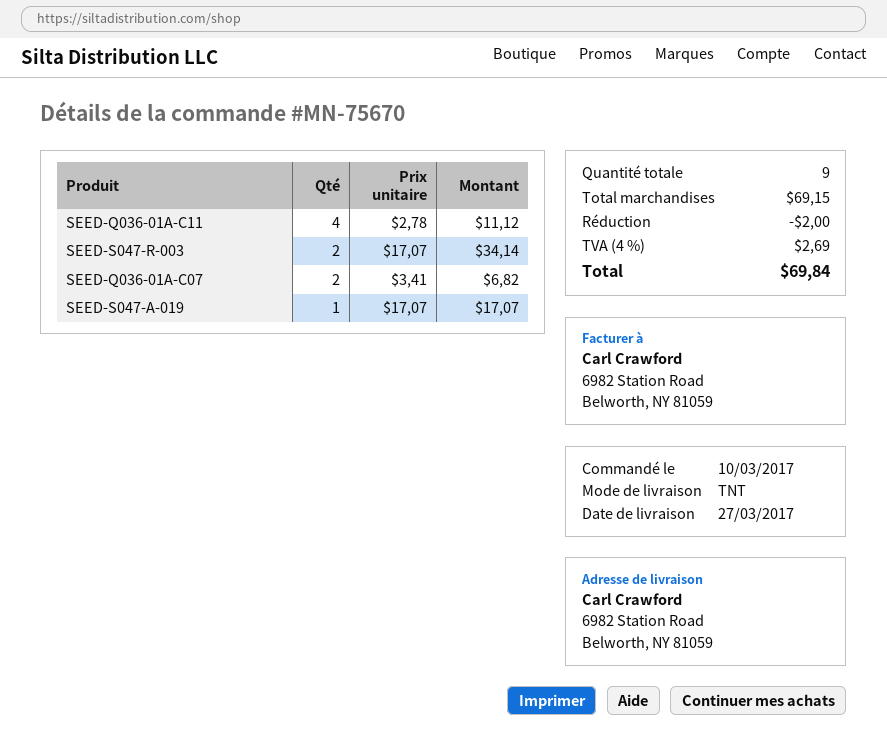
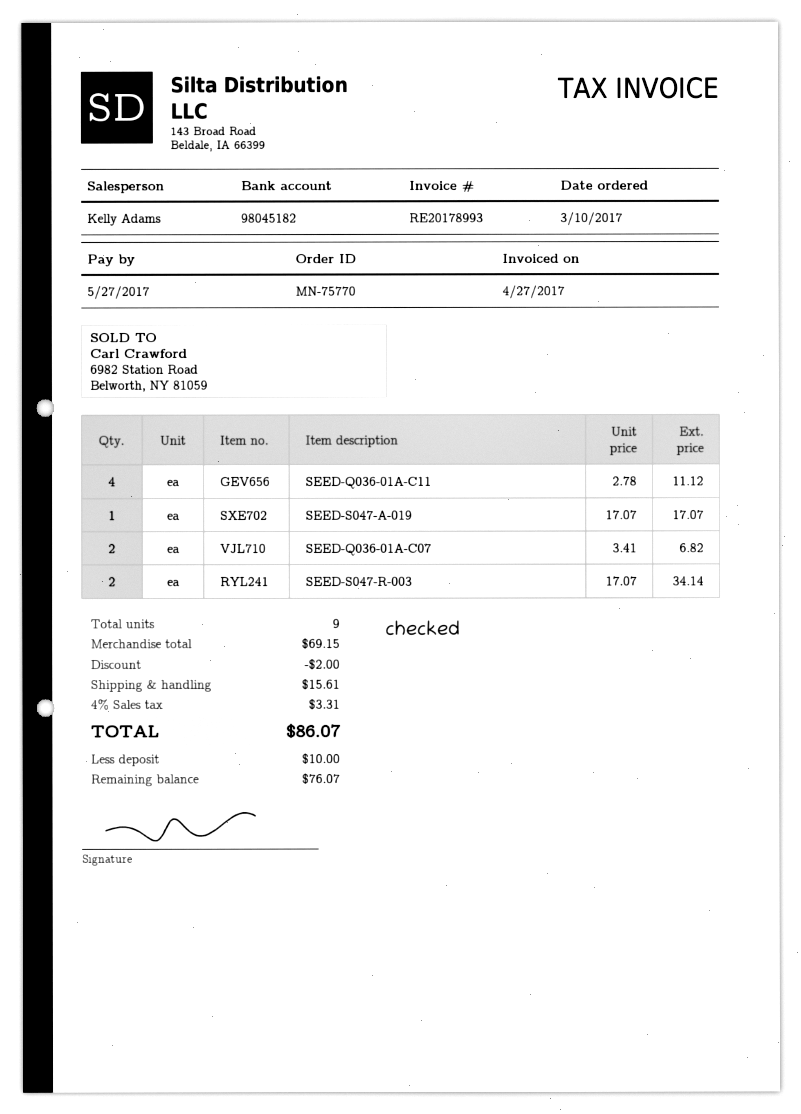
order number: MN-75670 -> MN-75770
shipping: none -> 15.61
tax: 4% = 2.69 -> 4% = 3.31
total: 69.84 -> 86.07

